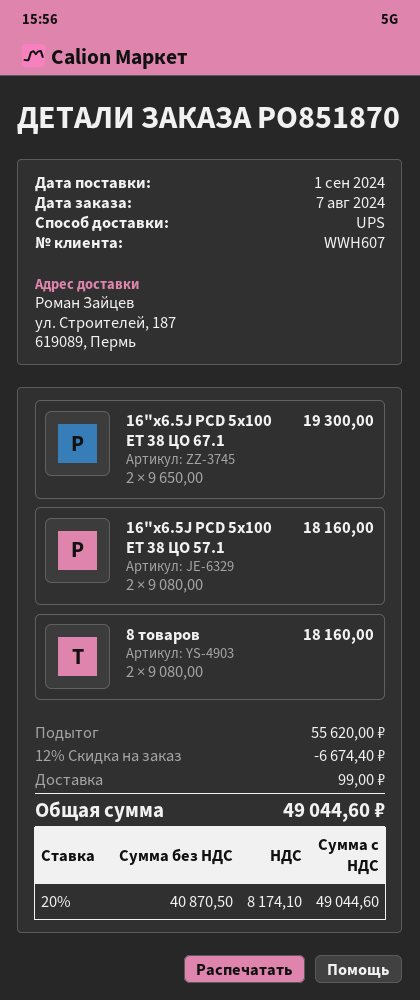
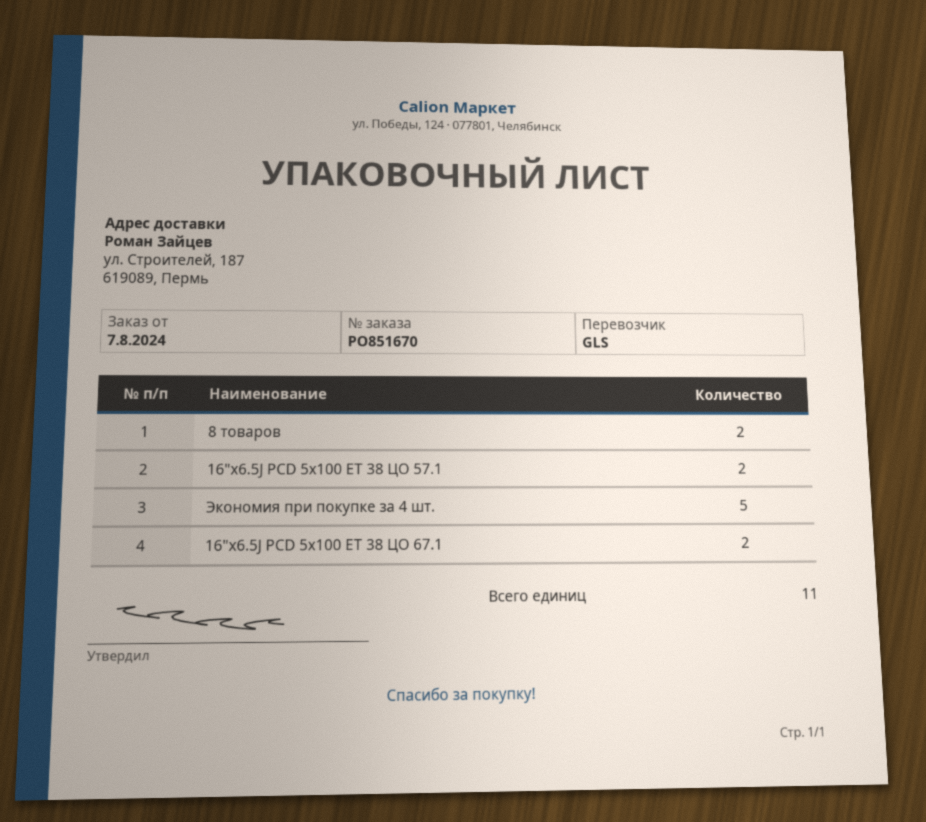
order number: PO851870 -> PO851670
shipping method: UPS -> GLS
Экономия при покупке за 4 шт.: none -> 5

